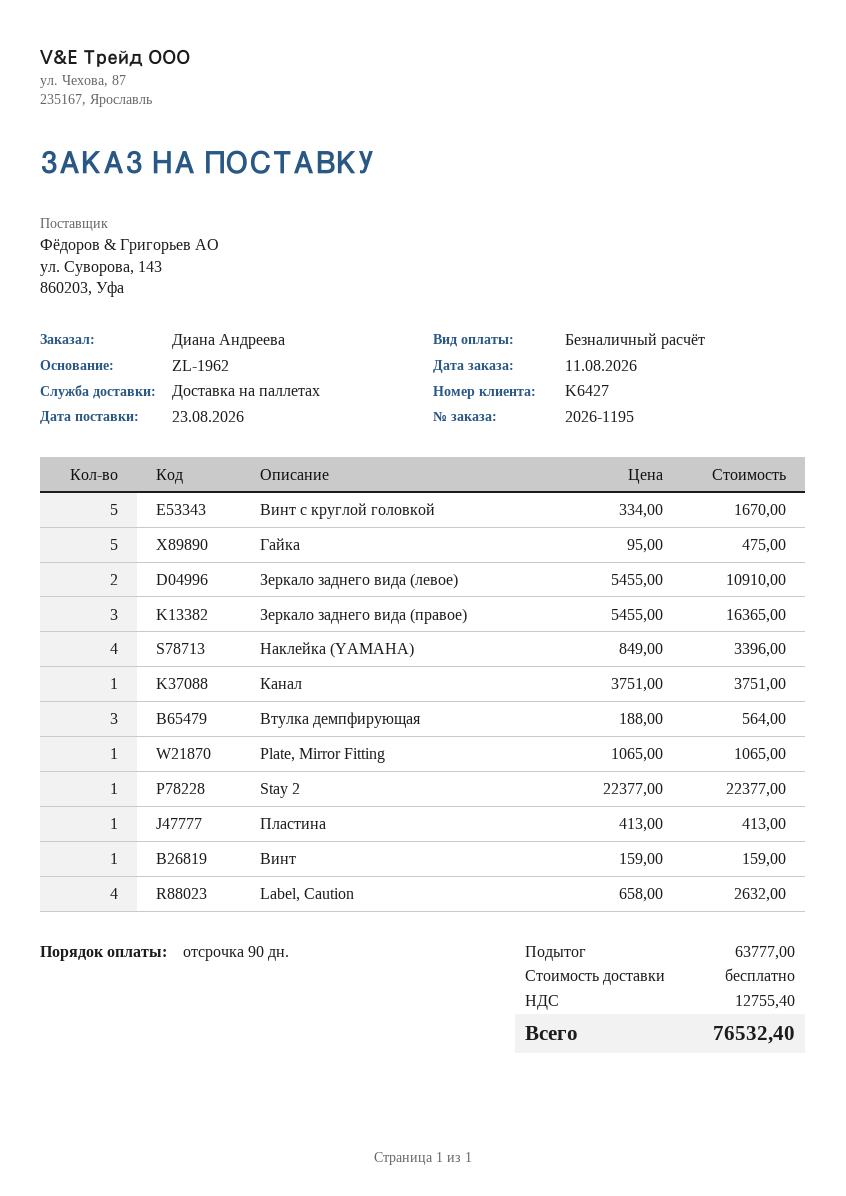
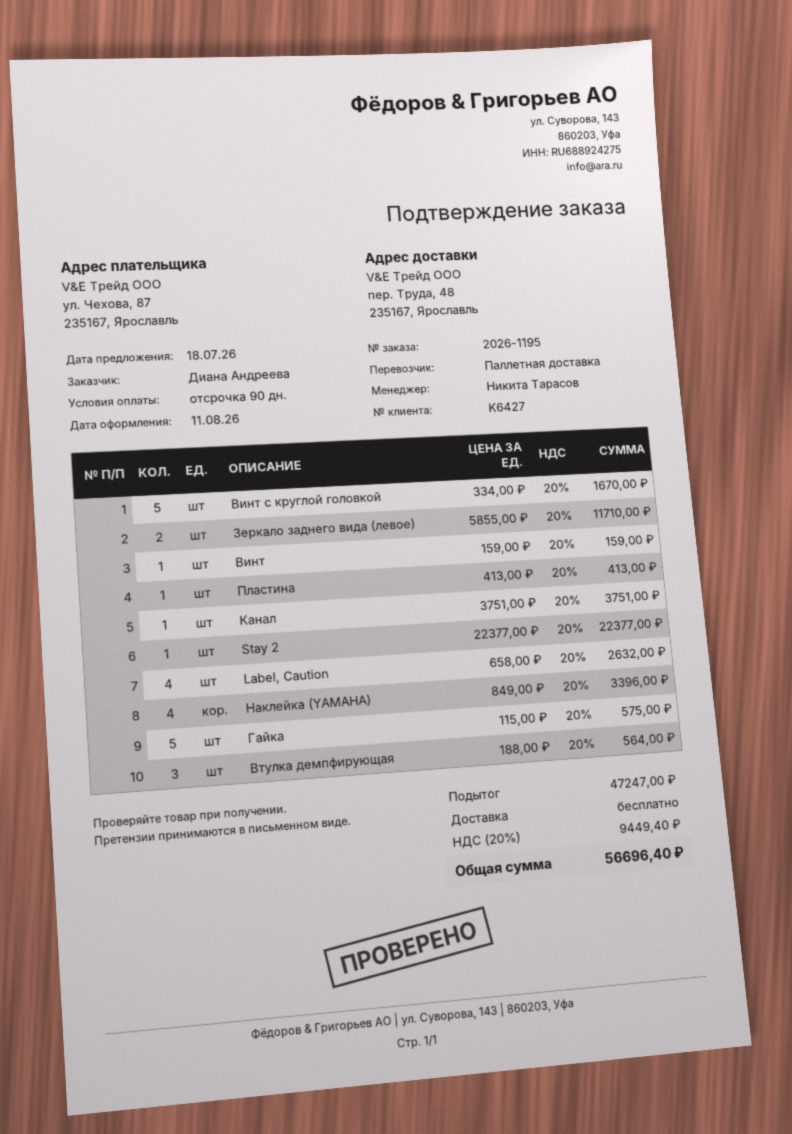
Гайка: 5 x 95.00 = 475.00 -> 5 x 115.00 = 575.00
Зеркало заднего вида (левое): 2 x 5455.00 = 10910.00 -> 2 x 5855.00 = 11710.00
Зеркало заднего вида (правое): 3 x 5455.00 = 16365.00 -> none
Plate, Mirror Fitting: 1 x 1065.00 = 1065.00 -> none
subtotal: 63777.00 -> 47247.00
tax: 12755.40 -> 9449.40
total: 76532.40 -> 56696.40

